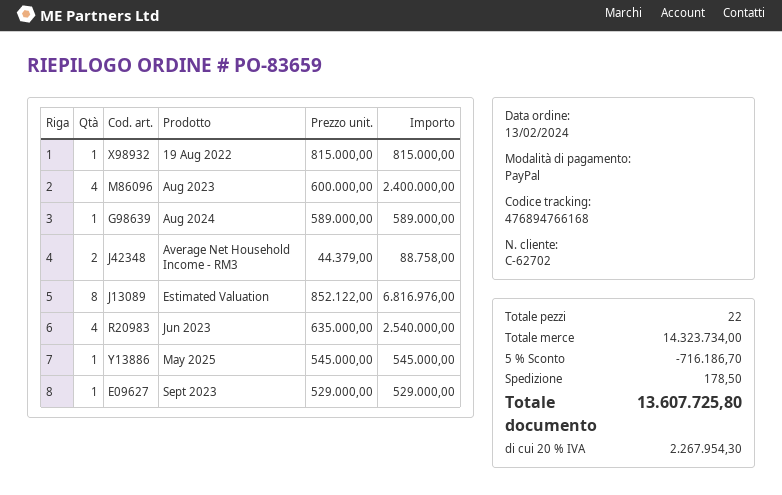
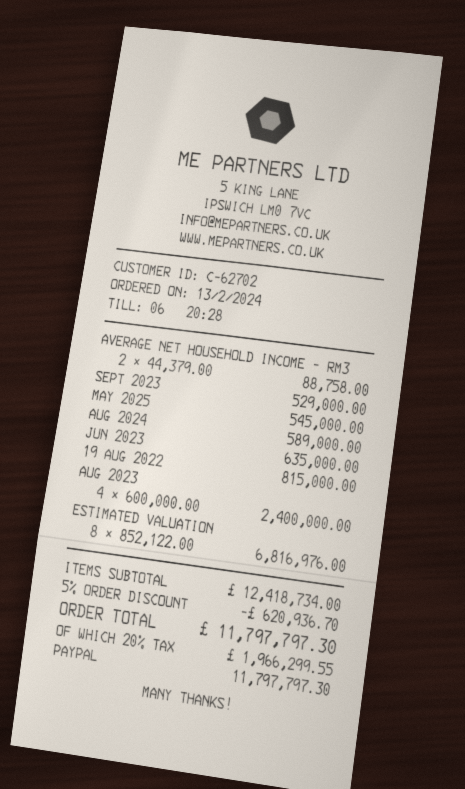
Jun 2023: 4 x 635000.00 = 2540000.00 -> 1 x 635000.00 = 635000.00
subtotal: 14323734.00 -> 12418734.00
discount: 5% = 716186.70 -> 5% = 620936.70
shipping: 178.50 -> none
tax: 20% = 2267954.30 -> 20% = 1966299.55
total: 13607725.80 -> 11797797.30

